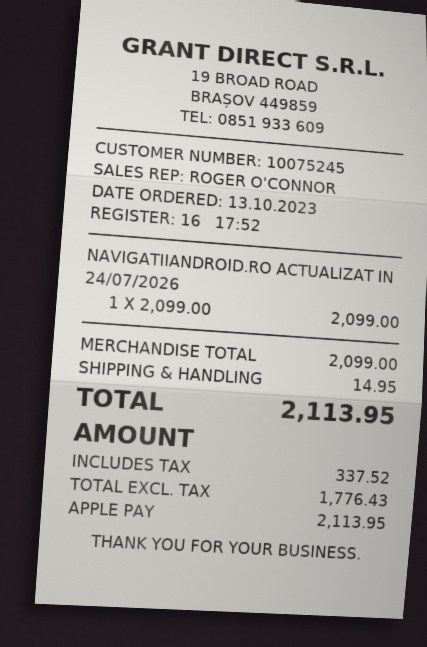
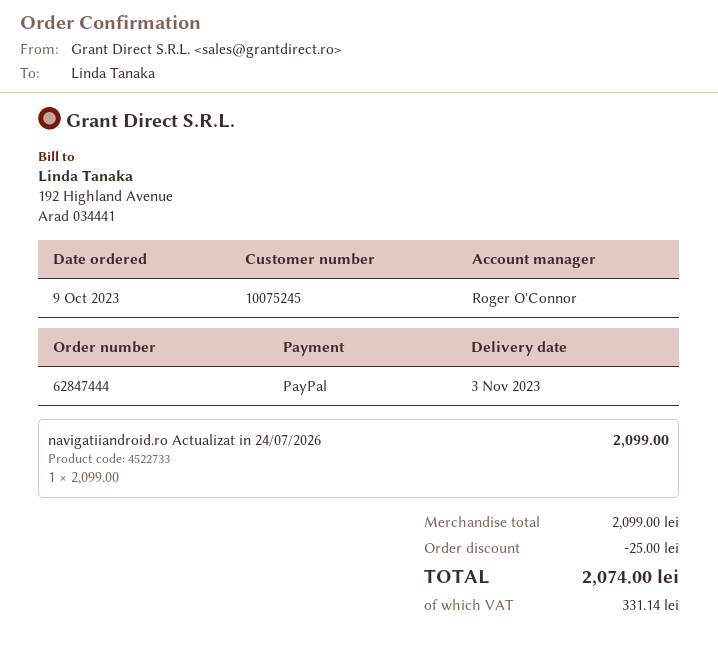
order date: 2023-10-13 -> 2023-10-09
payment method: Apple Pay -> PayPal
discount: none -> 25.00
shipping: 14.95 -> none
tax: 337.52 -> 331.14
total: 2113.95 -> 2074.00

